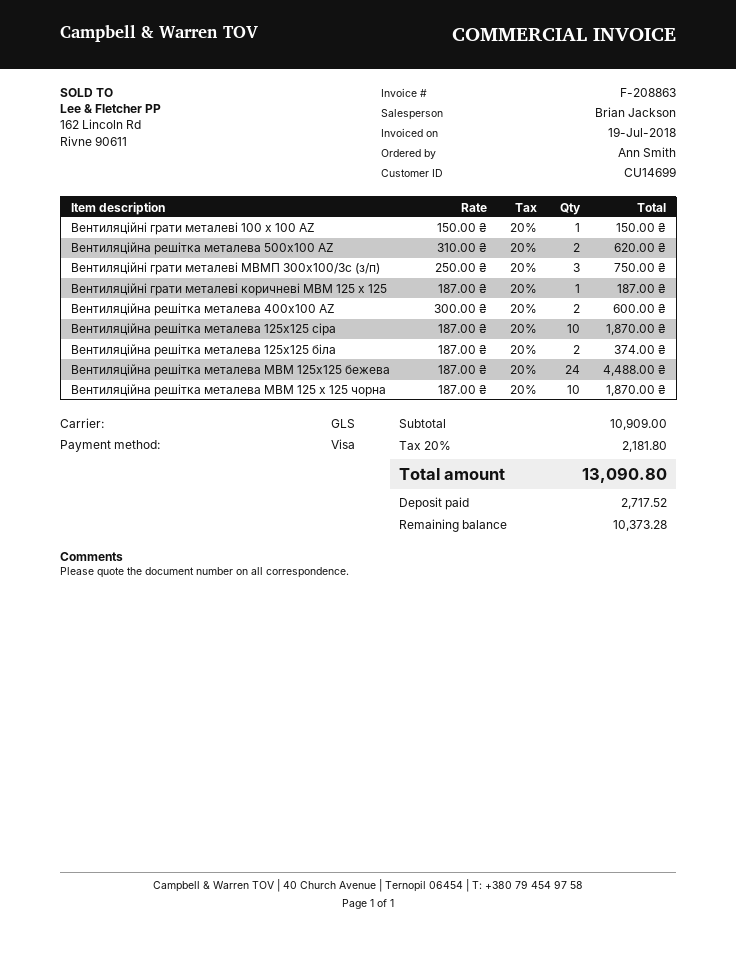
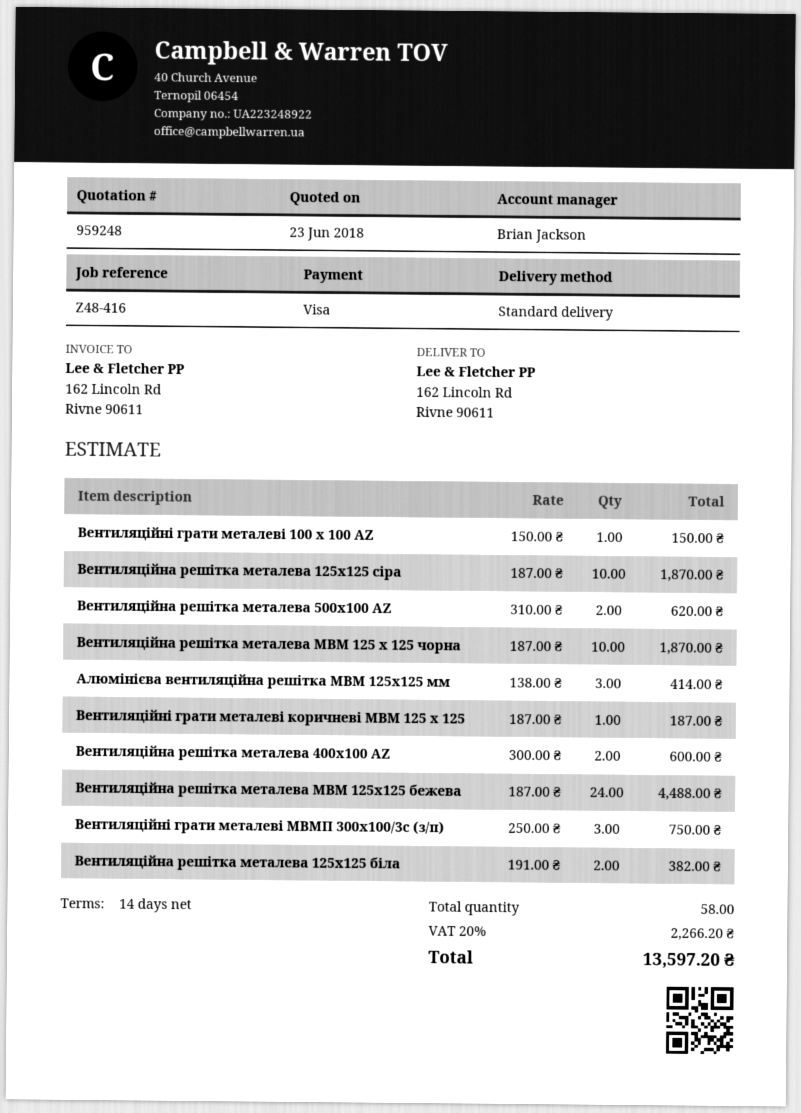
shipping method: GLS -> standard
Вентиляційна решітка металева 125х125 біла: 2 x 187.00 = 374.00 -> 2 x 191.00 = 382.00
Алюмінієва вентиляційна решітка МВМ 125х125 мм: none -> 3 x 138.00 = 414.00
tax: 20% = 2181.80 -> 20% = 2266.20
total: 13090.80 -> 13597.20

